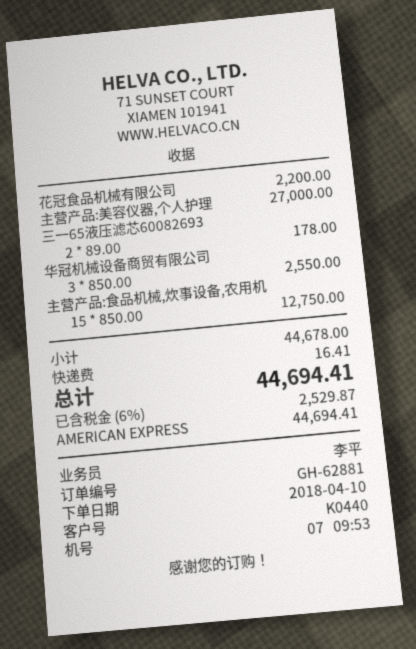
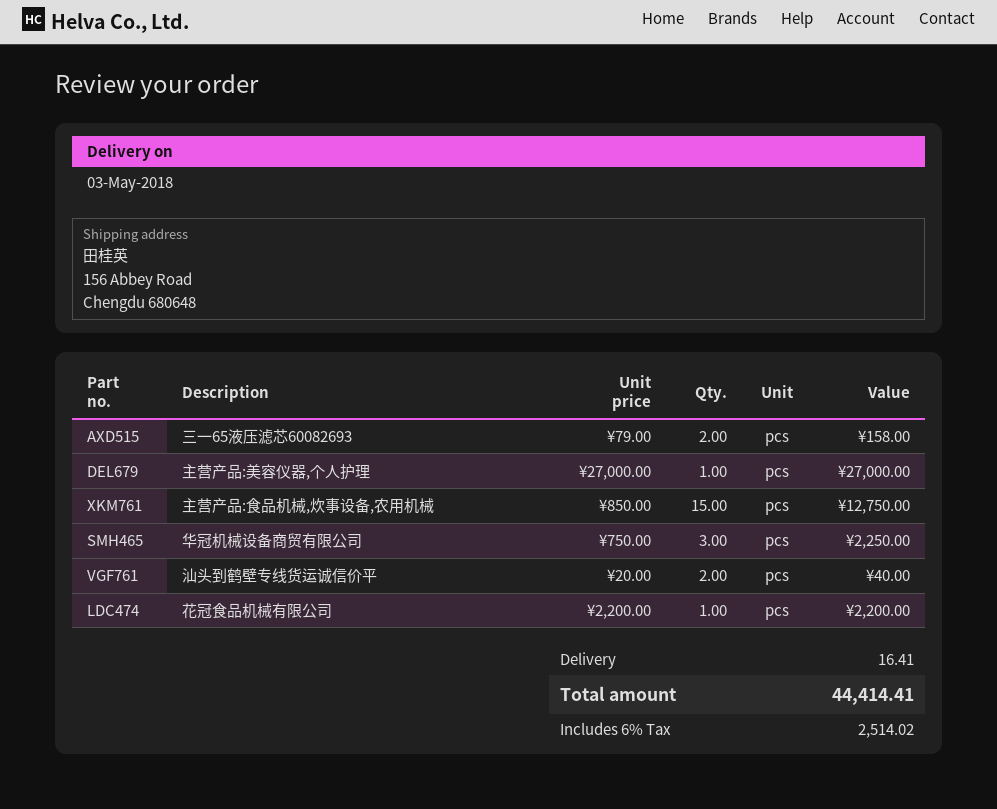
三一65液压滤芯60082693: 2 x 89.00 = 178.00 -> 2 x 79.00 = 158.00
华冠机械设备商贸有限公司: 3 x 850.00 = 2550.00 -> 3 x 750.00 = 2250.00
汕头到鹤壁专线货运诚信价平: none -> 2 x 20.00 = 40.00
tax: 6% = 2529.87 -> 6% = 2514.02
total: 44694.41 -> 44414.41

